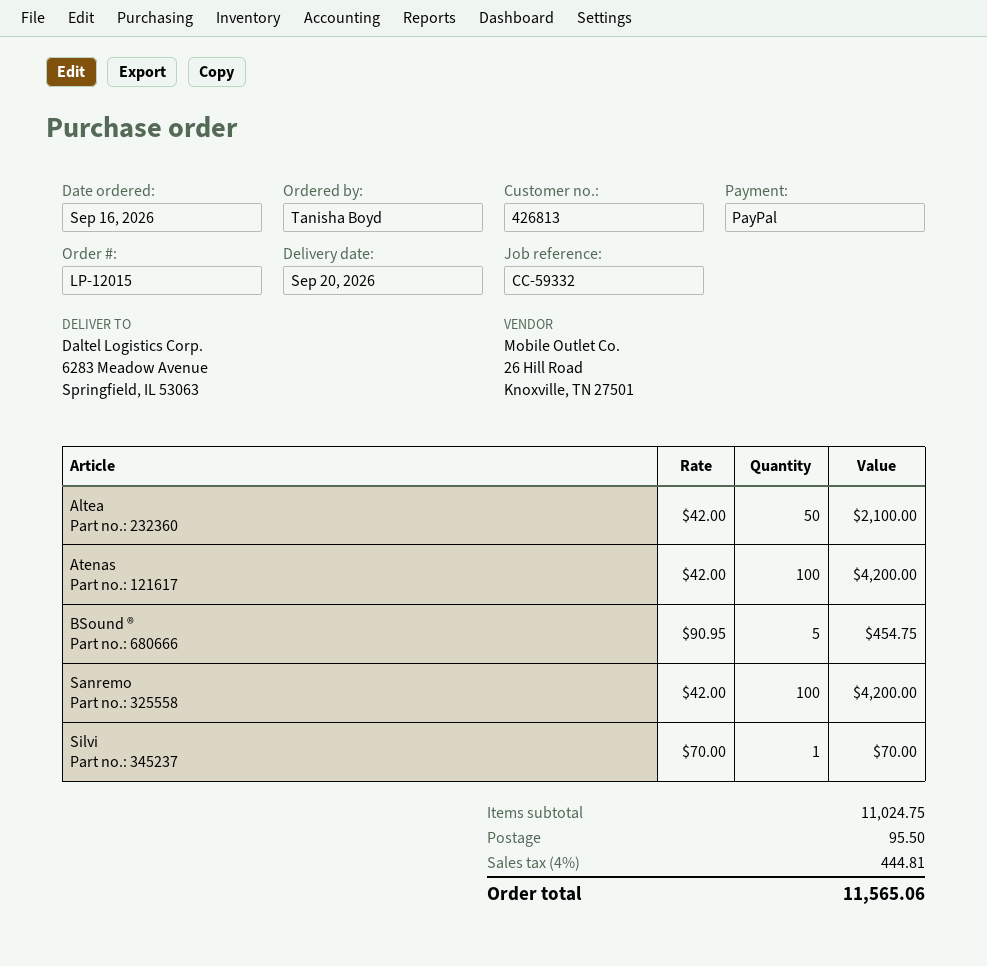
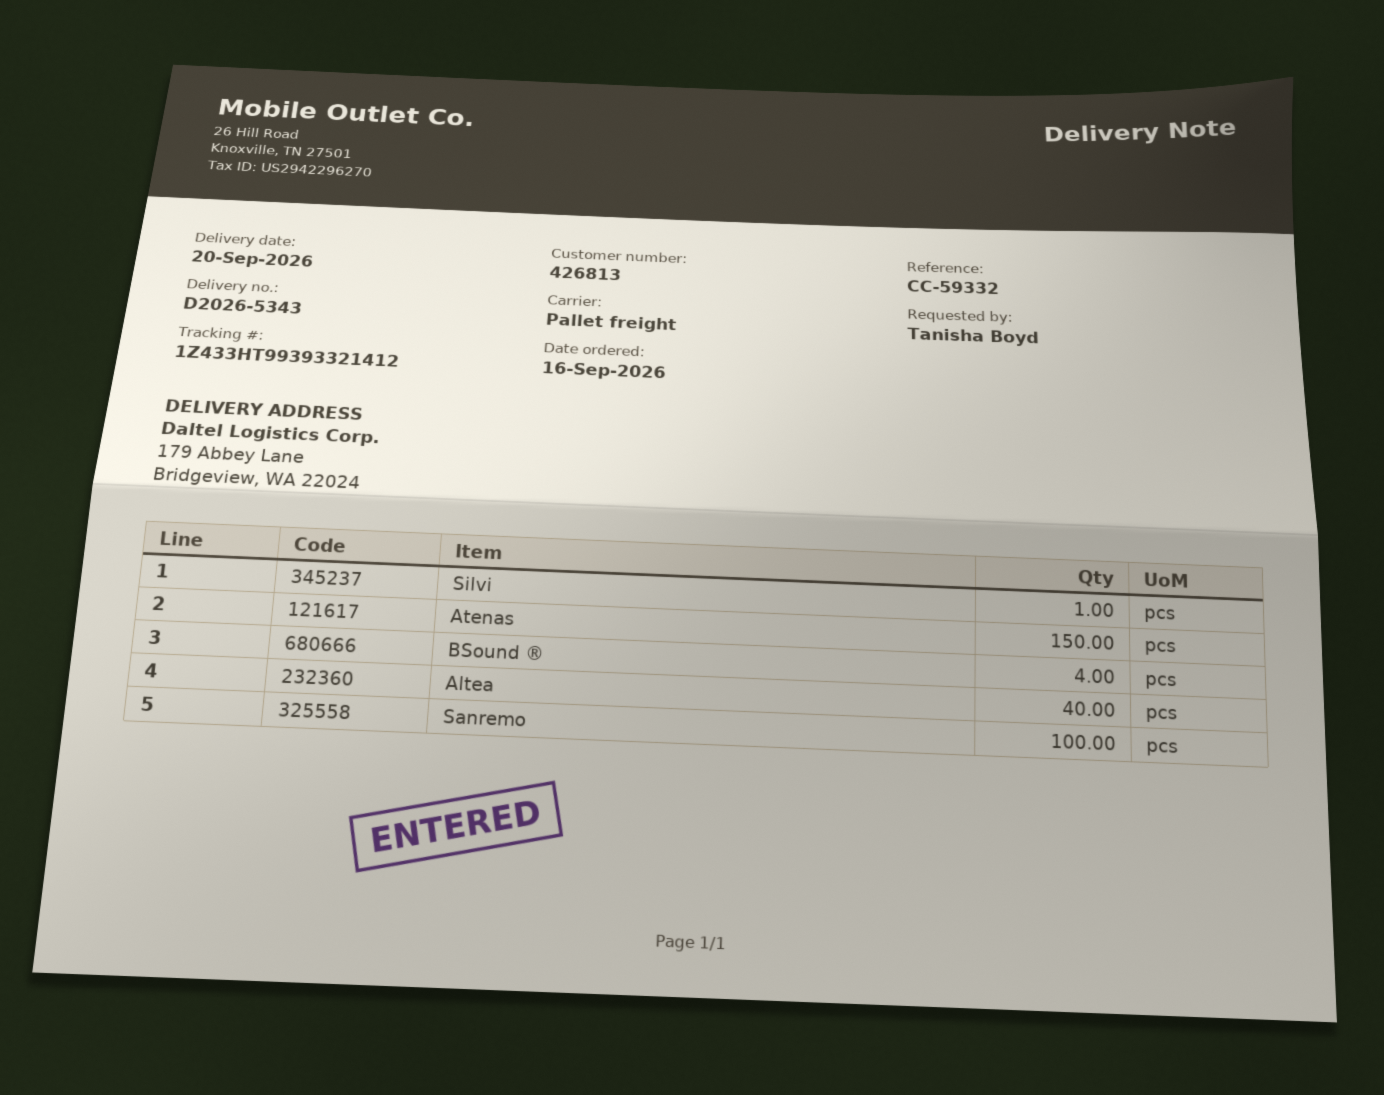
ship to: 6283 Meadow Avenue, Springfield, IL 53063 -> 179 Abbey Lane, Bridgeview, WA 22024
Altea: 50 -> 40
Atenas: 100 -> 150
BSound ®: 5 -> 4

